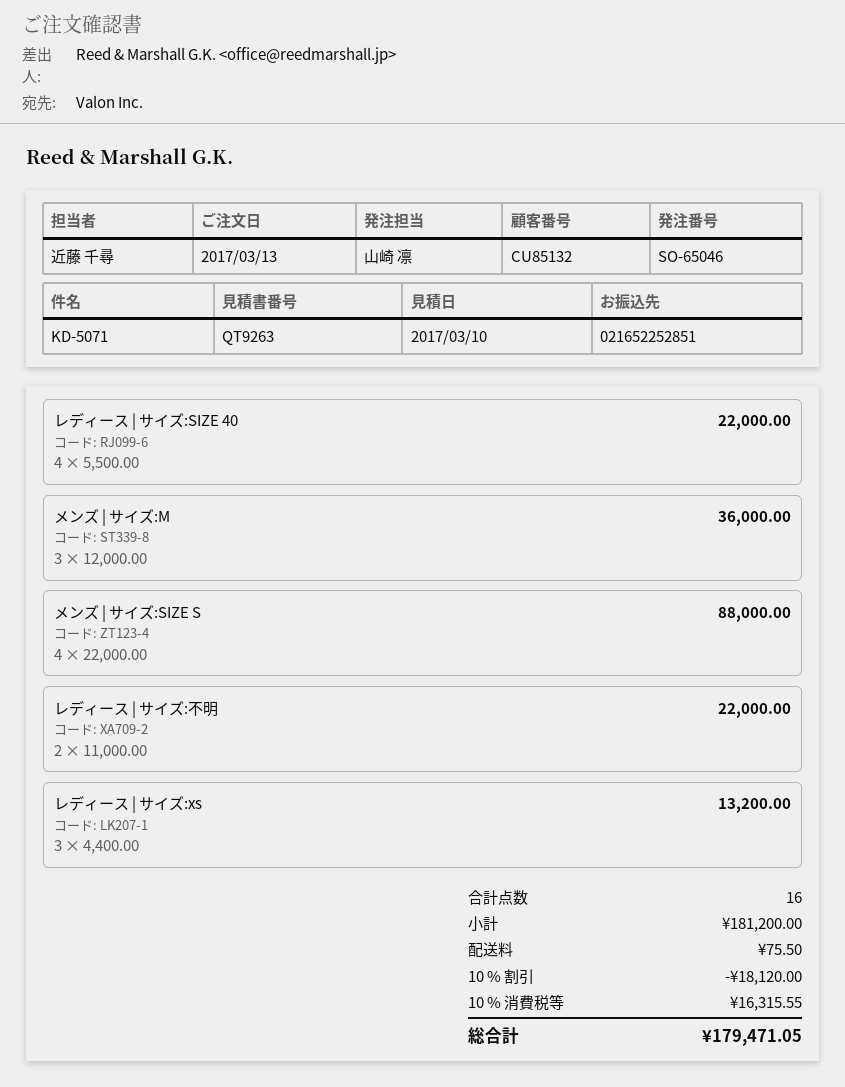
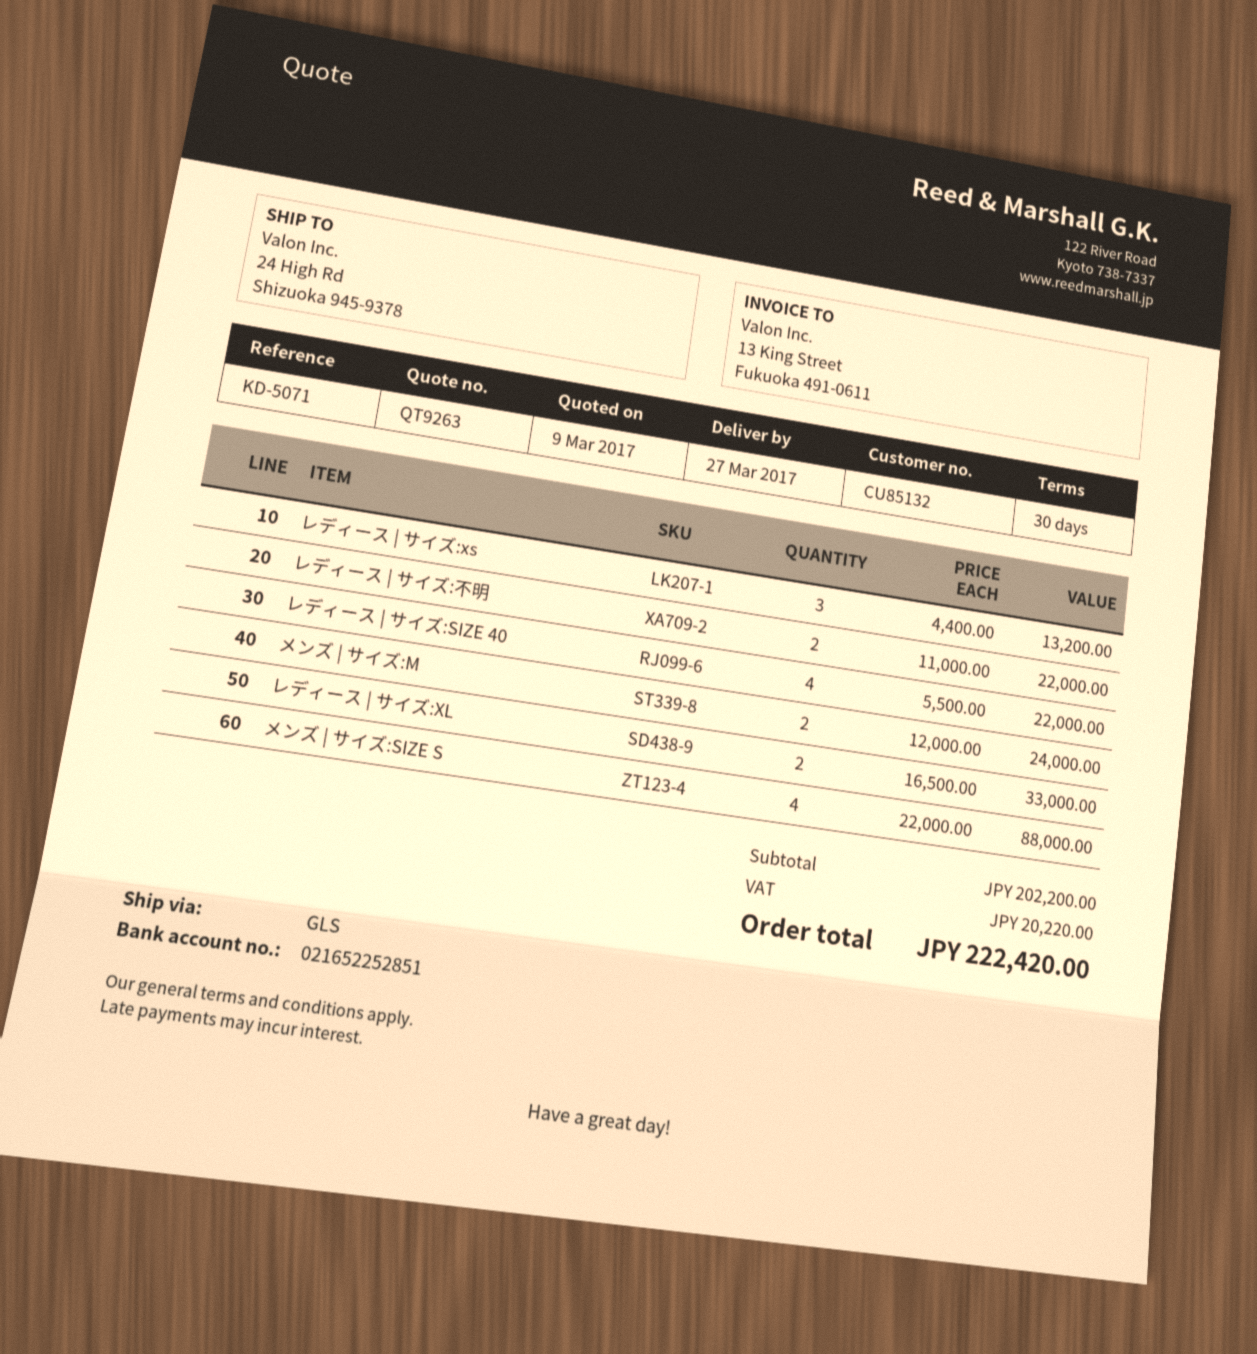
quote date: 2017-03-10 -> 2017-03-09
メンズ | サイズ:M: 3 x 12000.00 = 36000.00 -> 2 x 12000.00 = 24000.00
レディース | サイズ:XL: none -> 2 x 16500.00 = 33000.00
subtotal: 181200.00 -> 202200.00
discount: 10% = 18120.00 -> none
shipping: 75.50 -> none
tax: 16315.55 -> 20220.00
total: 179471.05 -> 222420.00

